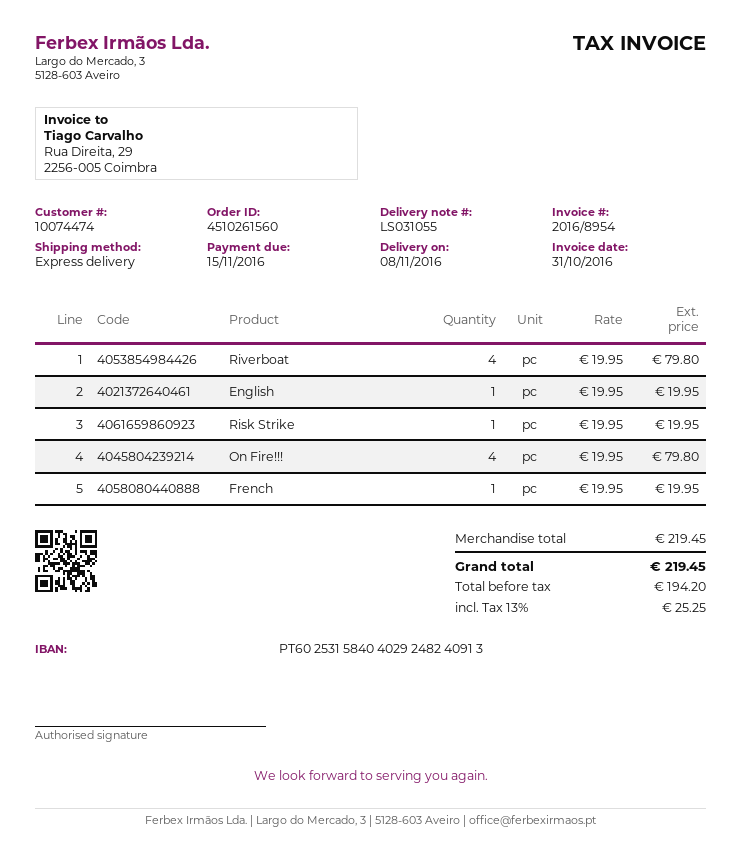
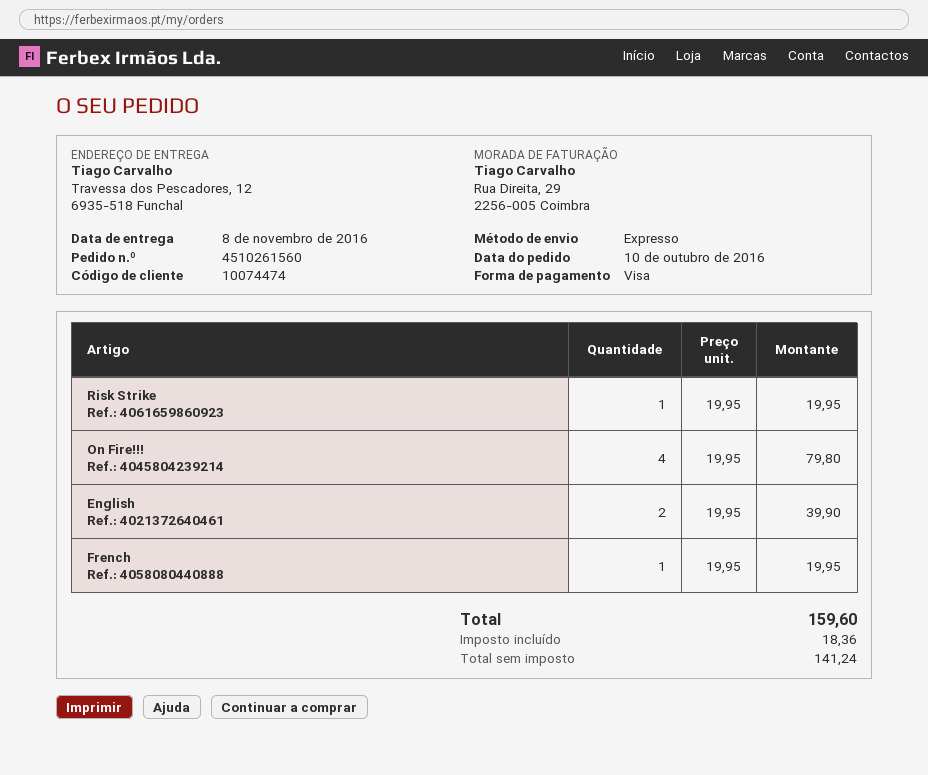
Riverboat: 4 x 19.95 = 79.80 -> none
English: 1 x 19.95 = 19.95 -> 2 x 19.95 = 39.90
net: 194.20 -> 141.24
tax: 25.25 -> 18.36
total: 219.45 -> 159.60

